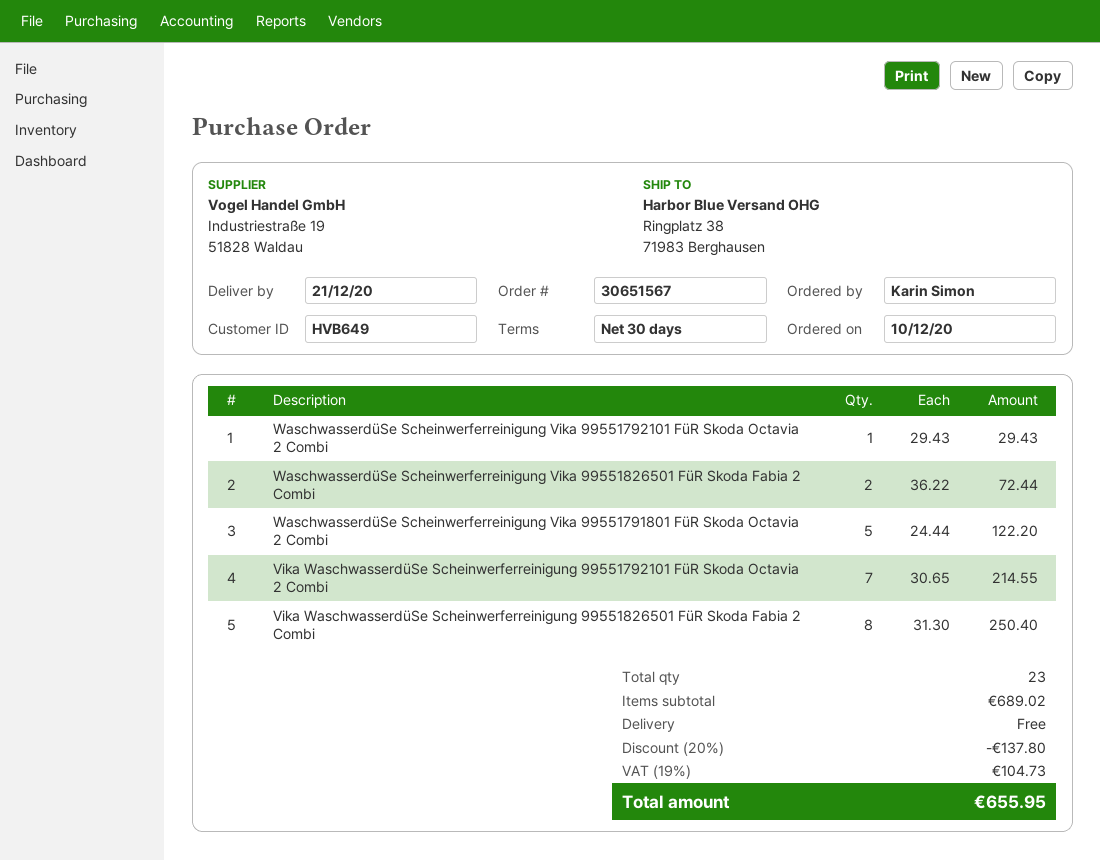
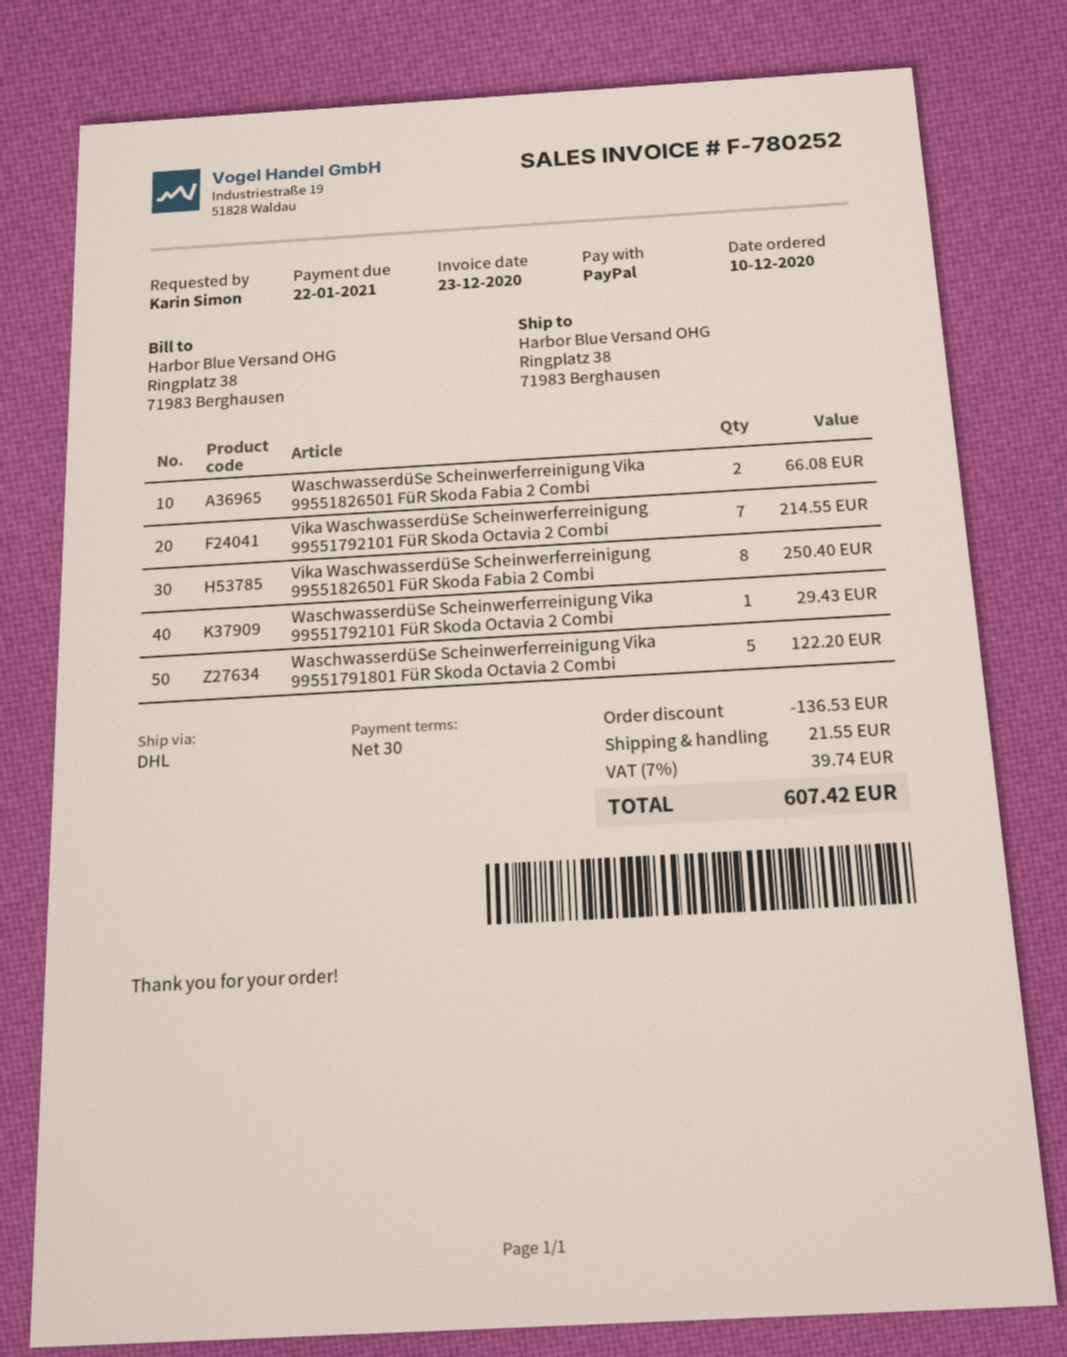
WaschwasserdüSe Scheinwerferreinigung Vika 99551826501 FüR Skoda Fabia 2 Combi: 2 for 72.44 -> 2 for 66.08
discount: 137.80 -> 136.53
shipping: 0.00 -> 21.55
tax: 19% = 104.73 -> 7% = 39.74
total: 655.95 -> 607.42

